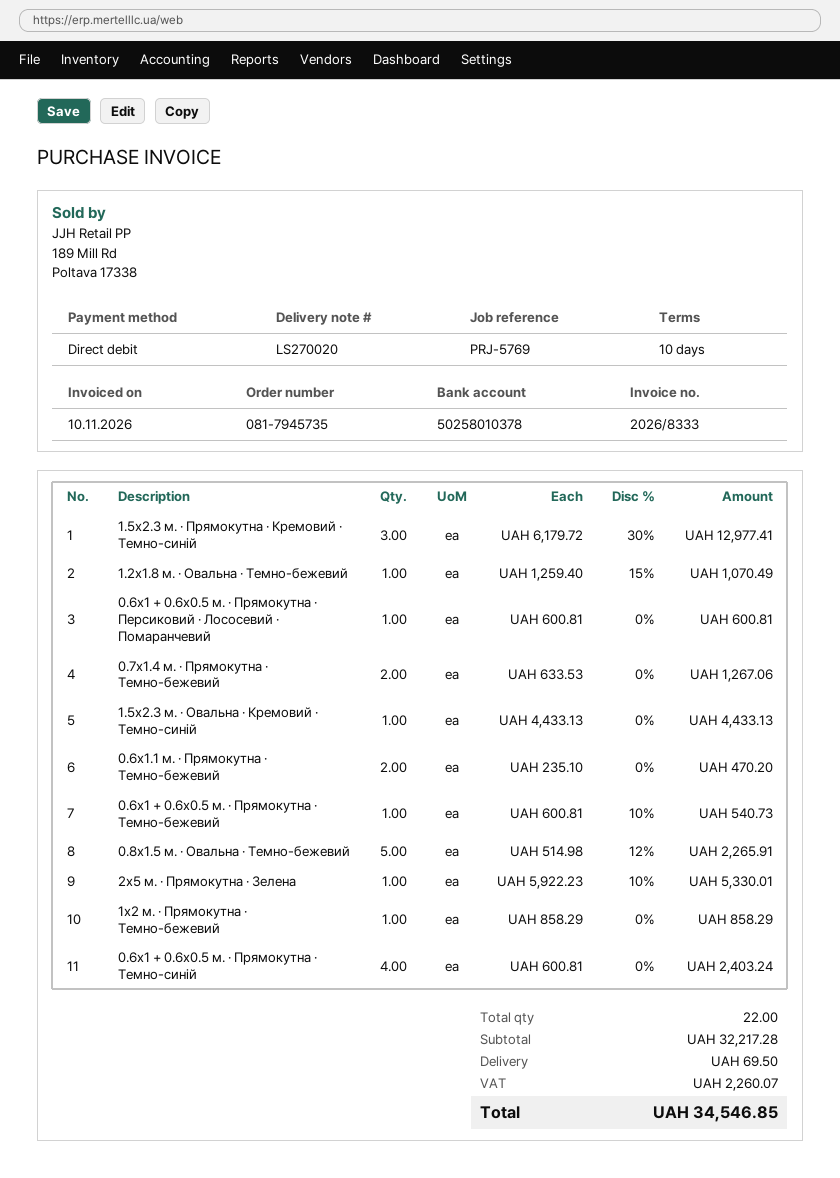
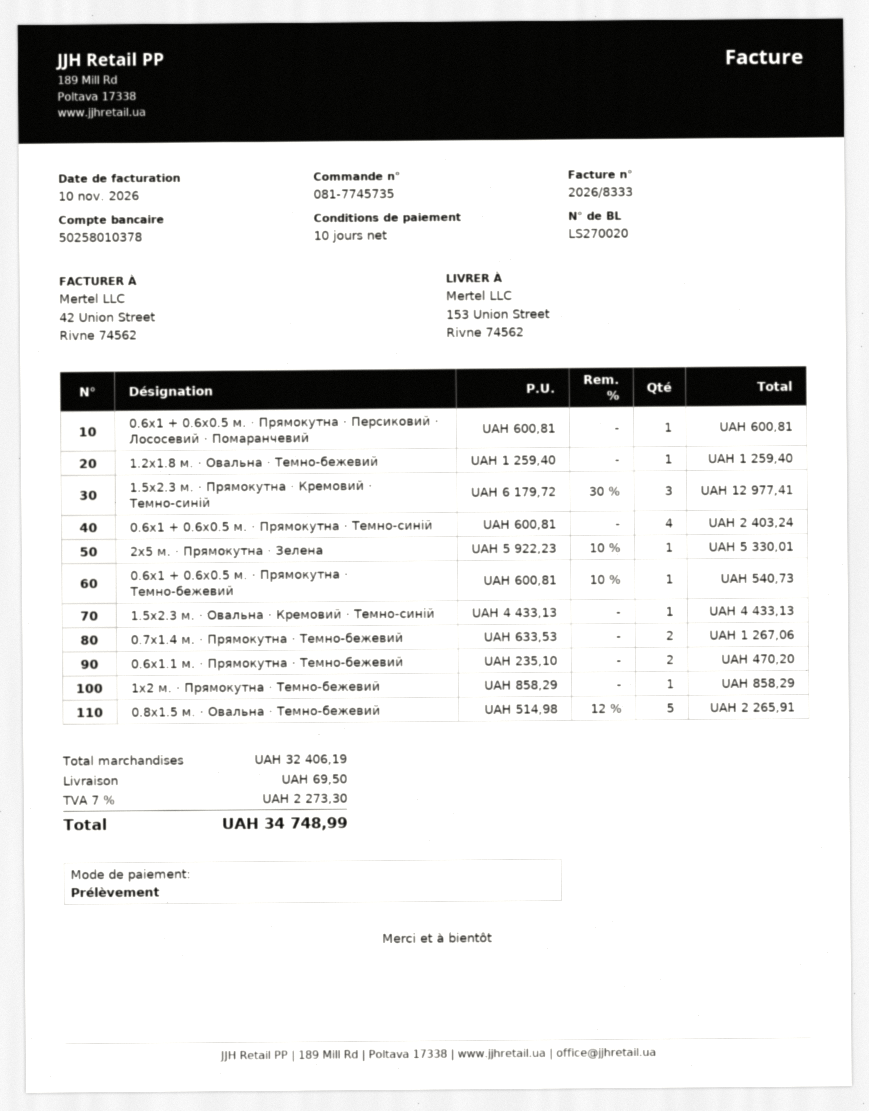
order number: 081-7945735 -> 081-7745735
1.2x1.8 м. · Овальна · Темно-бежевий: 1 x 1259.40 - 15% = 1070.49 -> 1 x 1259.40 = 1259.40
subtotal: 32217.28 -> 32406.19
tax: 2260.07 -> 2273.30
total: 34546.85 -> 34748.99

